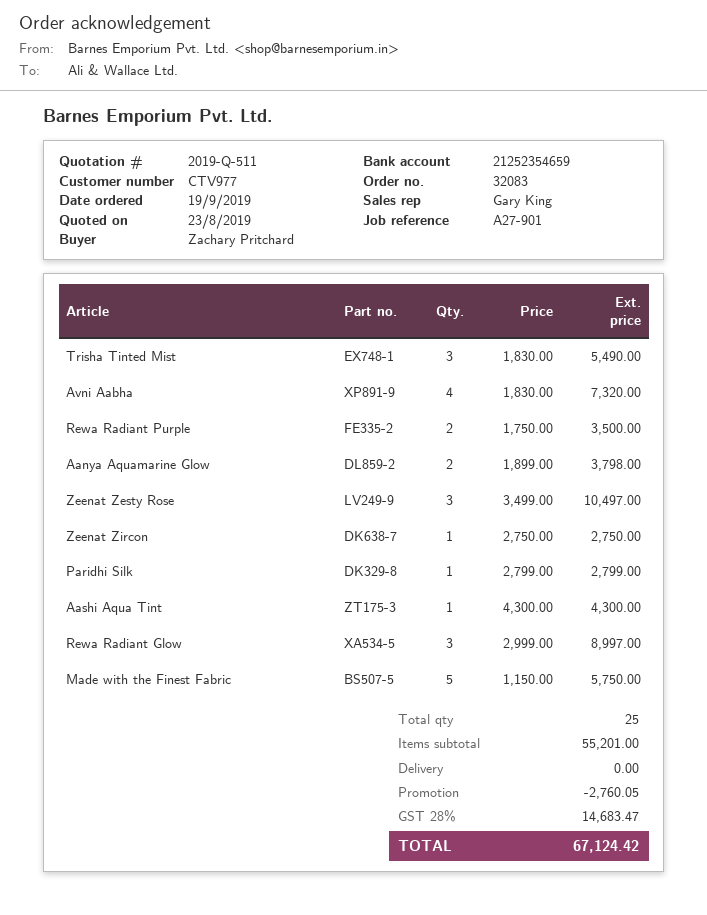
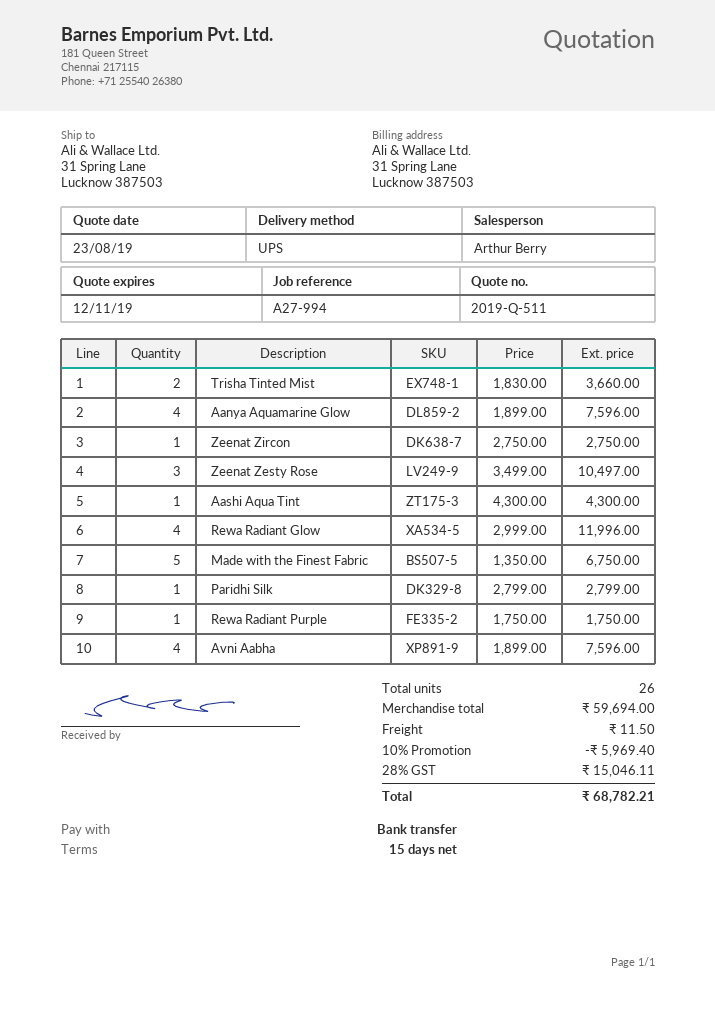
reference: A27-901 -> A27-994
sales rep: Gary King -> Arthur Berry
Trisha Tinted Mist: 3 x 1830.00 = 5490.00 -> 2 x 1830.00 = 3660.00
Avni Aabha: 4 x 1830.00 = 7320.00 -> 4 x 1899.00 = 7596.00
Rewa Radiant Purple: 2 x 1750.00 = 3500.00 -> 1 x 1750.00 = 1750.00
Aanya Aquamarine Glow: 2 x 1899.00 = 3798.00 -> 4 x 1899.00 = 7596.00
Rewa Radiant Glow: 3 x 2999.00 = 8997.00 -> 4 x 2999.00 = 11996.00
Made with the Finest Fabric: 5 x 1150.00 = 5750.00 -> 5 x 1350.00 = 6750.00
total quantity: 25 -> 26
subtotal: 55201.00 -> 59694.00
discount: 2760.05 -> 5969.40
shipping: 0.00 -> 11.50
tax: 28% = 14683.47 -> 28% = 15046.11
total: 67124.42 -> 68782.21

